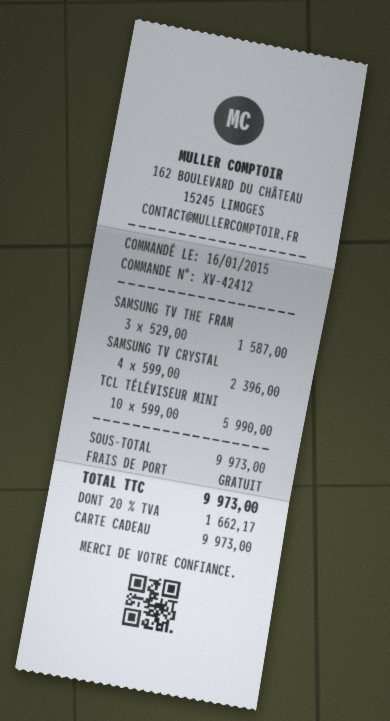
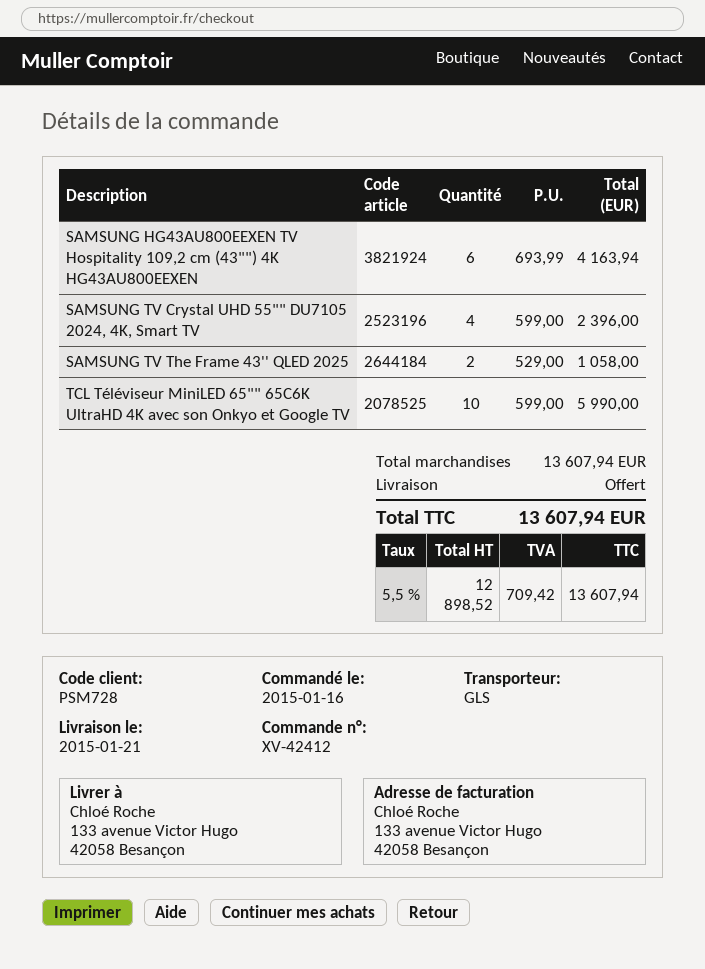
SAMSUNG TV THE FRAM: 3 x 529.00 = 1587.00 -> 2 x 529.00 = 1058.00
SAMSUNG HG43AU800EEXEN TV Hospitality 109,2 cm (43"") 4K HG43AU800EEXEN: none -> 6 x 693.99 = 4163.94
subtotal: 9973.00 -> 13607.94
tax: 20% = 1662.17 -> 5.5% = 709.42
total: 9973.00 -> 13607.94

